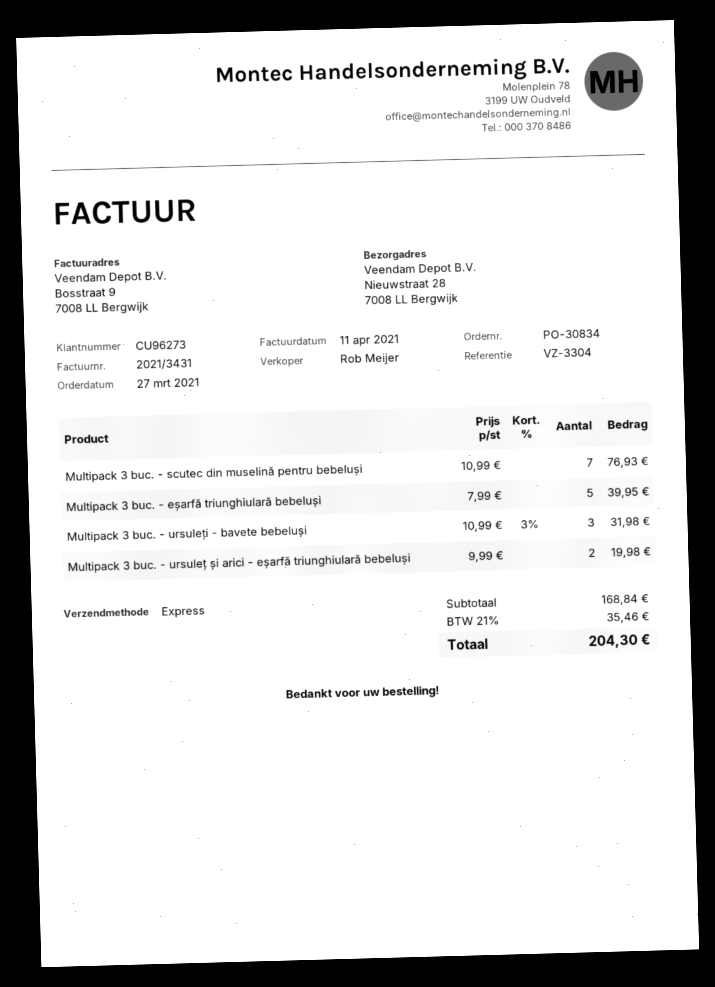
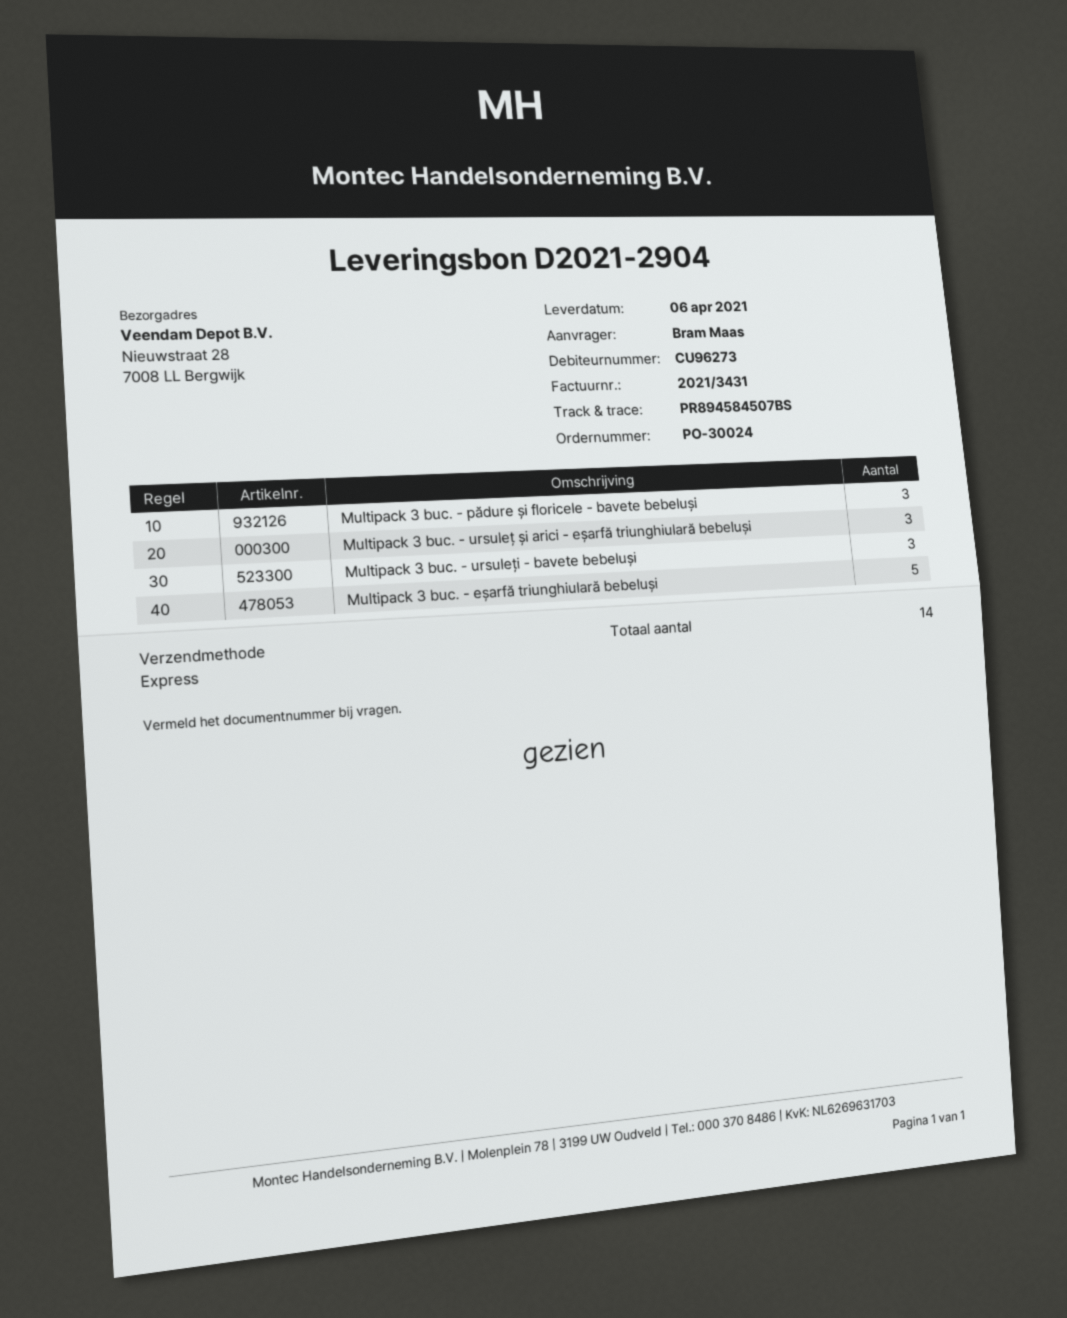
order number: PO-30834 -> PO-30024
Multipack 3 buc. - scutec din muselină pentru bebeluși: 7 -> none
Multipack 3 buc. - ursuleț și arici - eșarfă triunghiulară bebeluși: 2 -> 3
Multipack 3 buc. - pădure și floricele - bavete bebeluși: none -> 3

